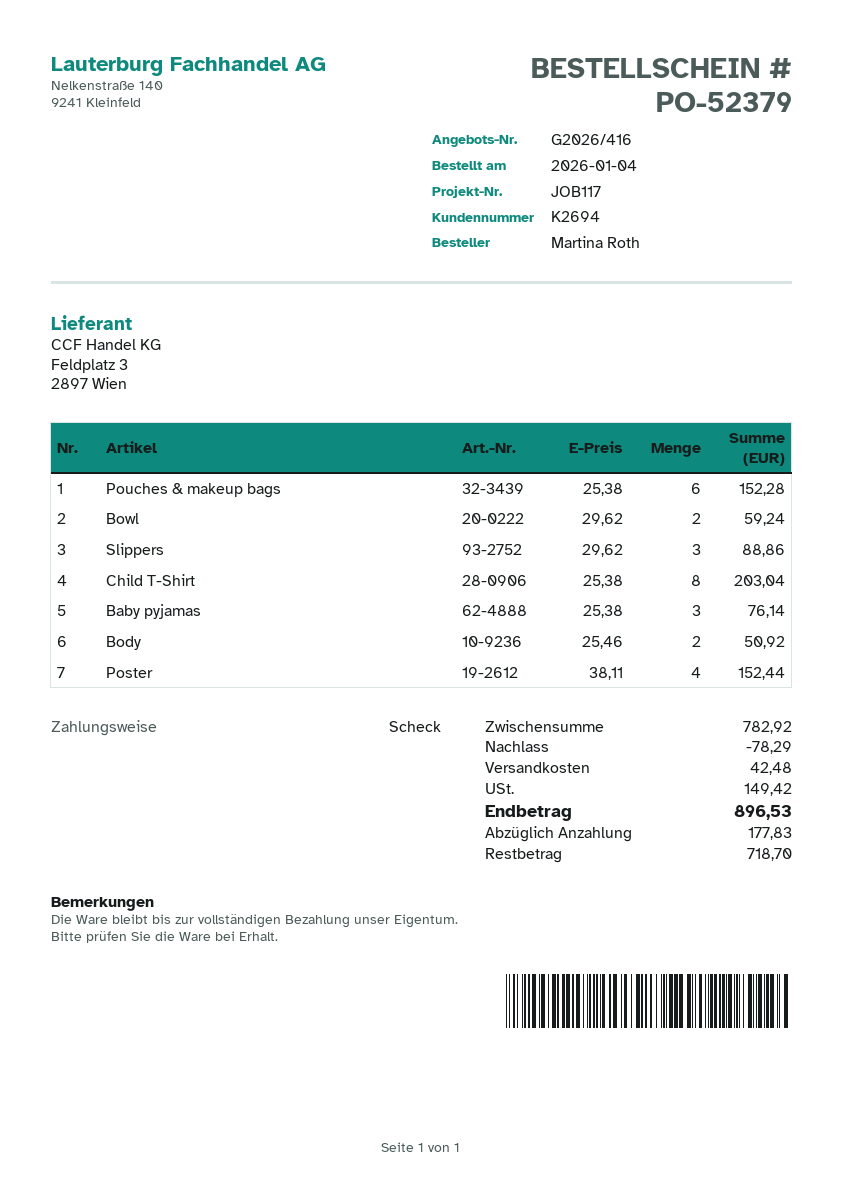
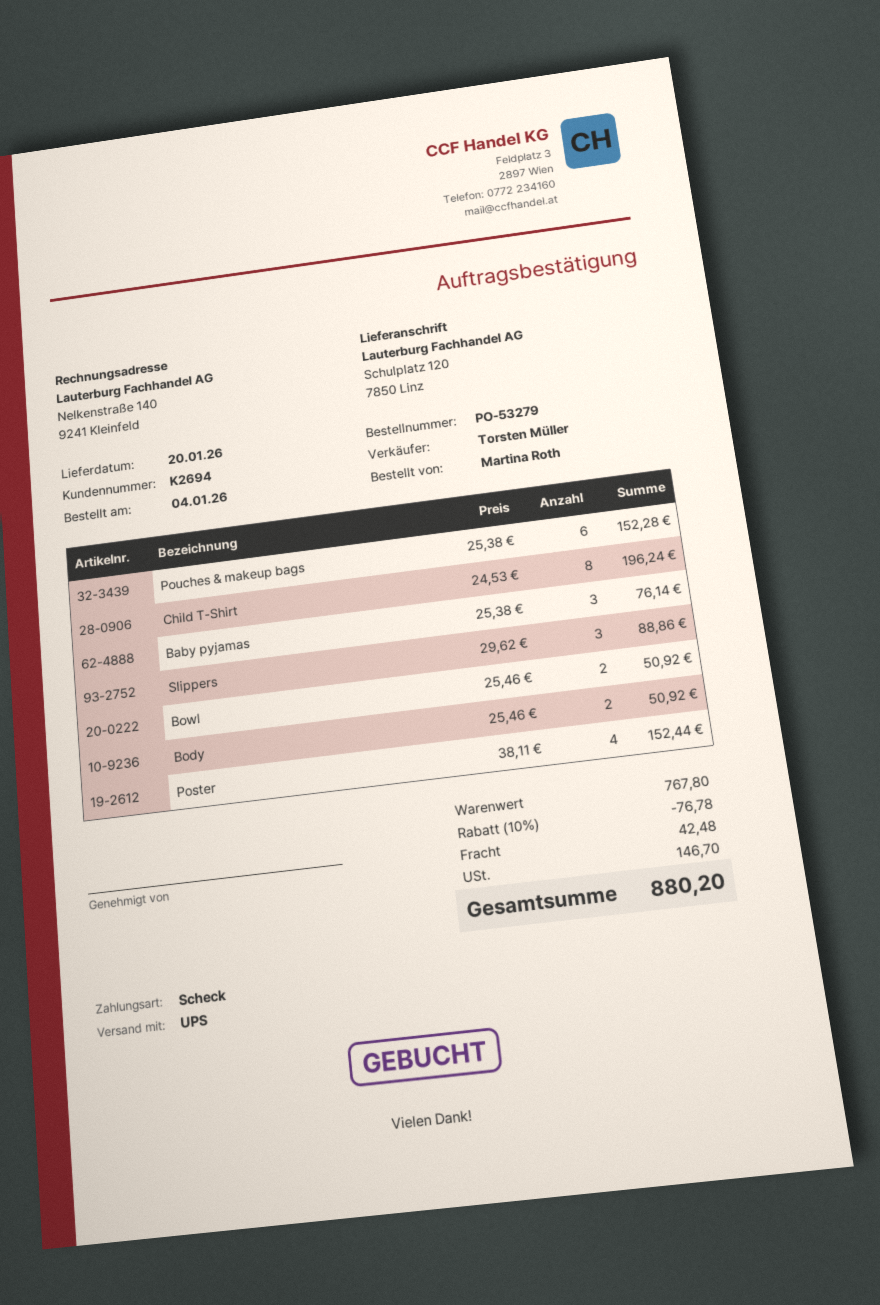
order number: PO-52379 -> PO-53279
Bowl: 2 x 29.62 = 59.24 -> 2 x 25.46 = 50.92
Child T-Shirt: 8 x 25.38 = 203.04 -> 8 x 24.53 = 196.24
subtotal: 782.92 -> 767.80
discount: 78.29 -> 76.78
tax: 149.42 -> 146.70
total: 896.53 -> 880.20

